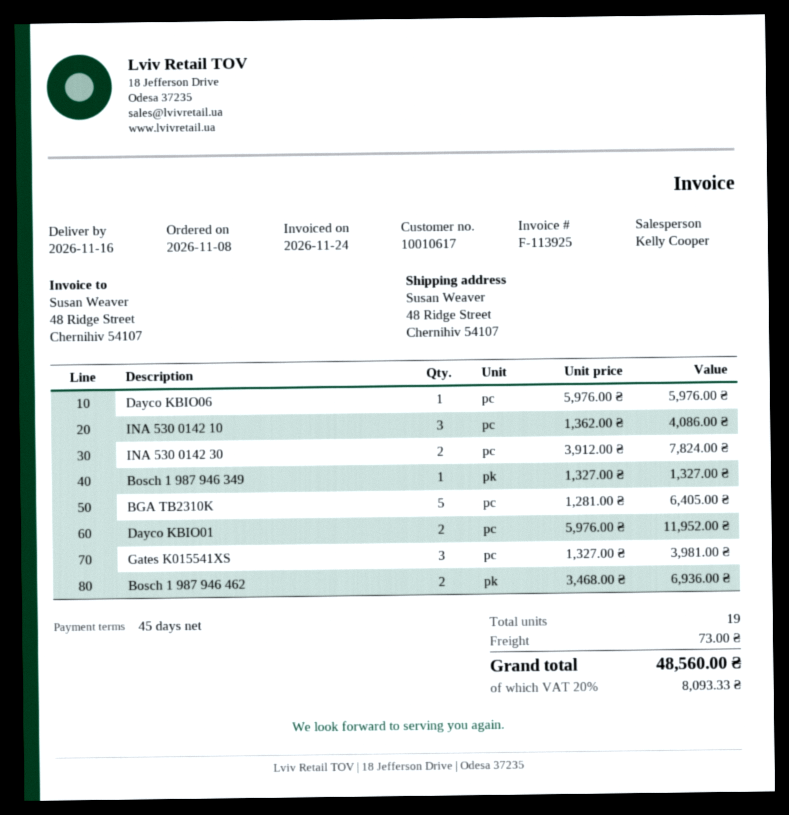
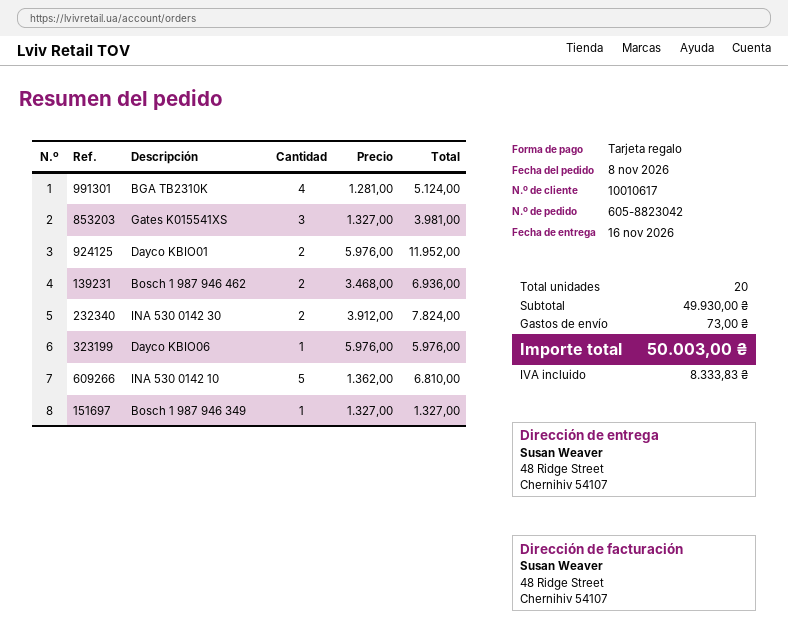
INA 530 0142 10: 3 x 1362.00 = 4086.00 -> 5 x 1362.00 = 6810.00
BGA TB2310K: 5 x 1281.00 = 6405.00 -> 4 x 1281.00 = 5124.00
total quantity: 19 -> 20
tax: 8093.33 -> 8333.83
total: 48560.00 -> 50003.00

